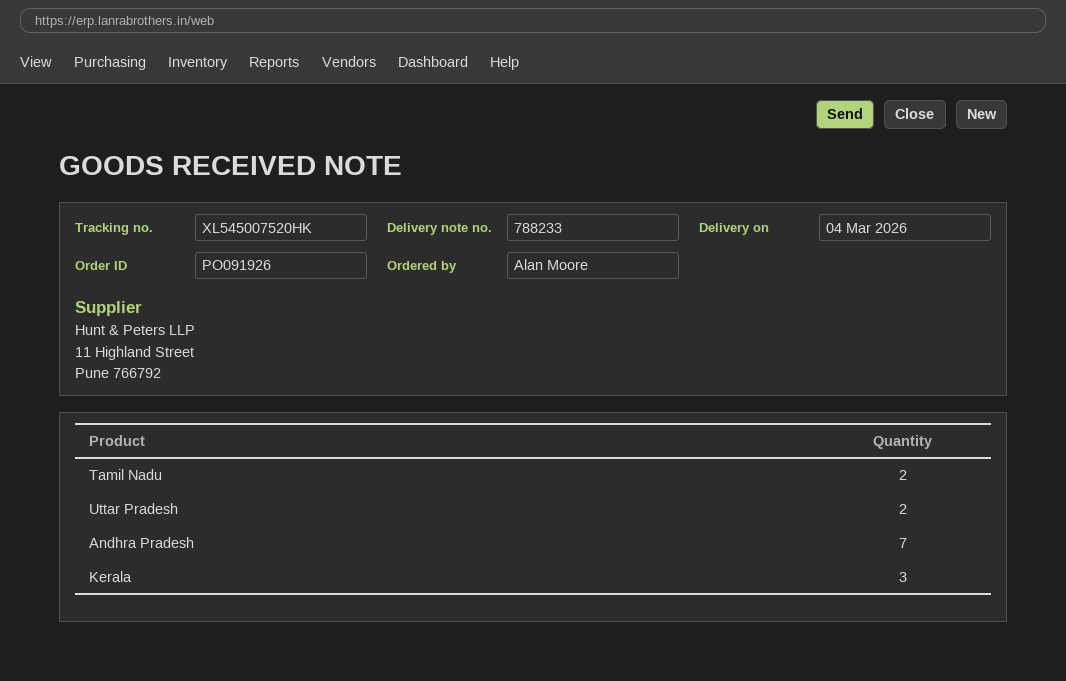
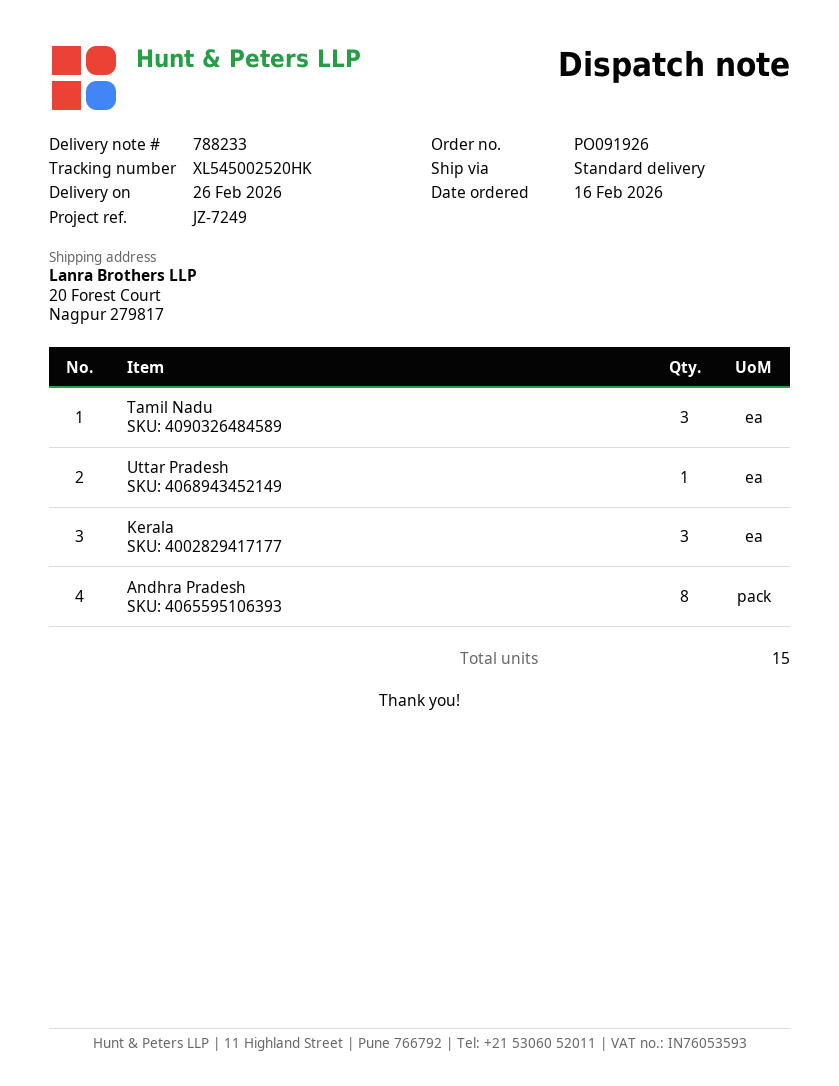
delivery date: 2026-03-04 -> 2026-02-26
tracking number: XL545007520HK -> XL545002520HK
Tamil Nadu: 2 -> 3
Uttar Pradesh: 2 -> 1
Andhra Pradesh: 7 -> 8

